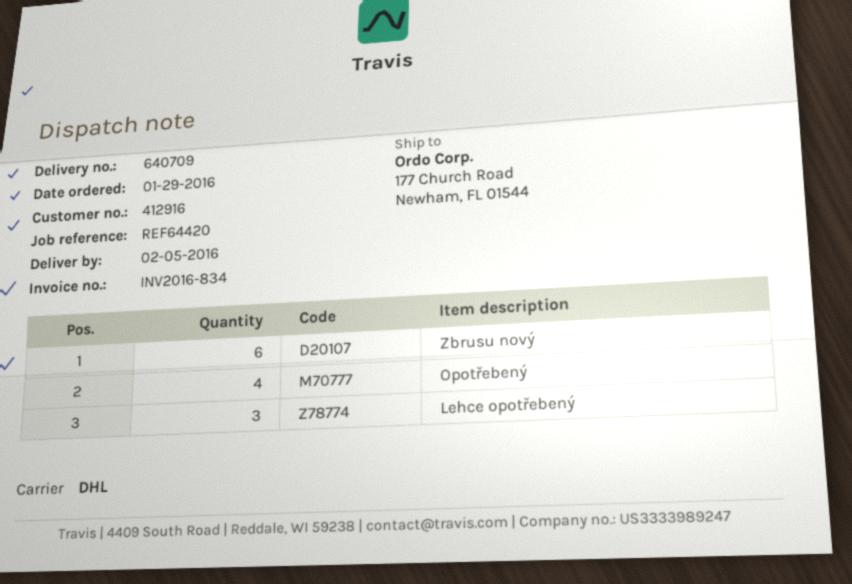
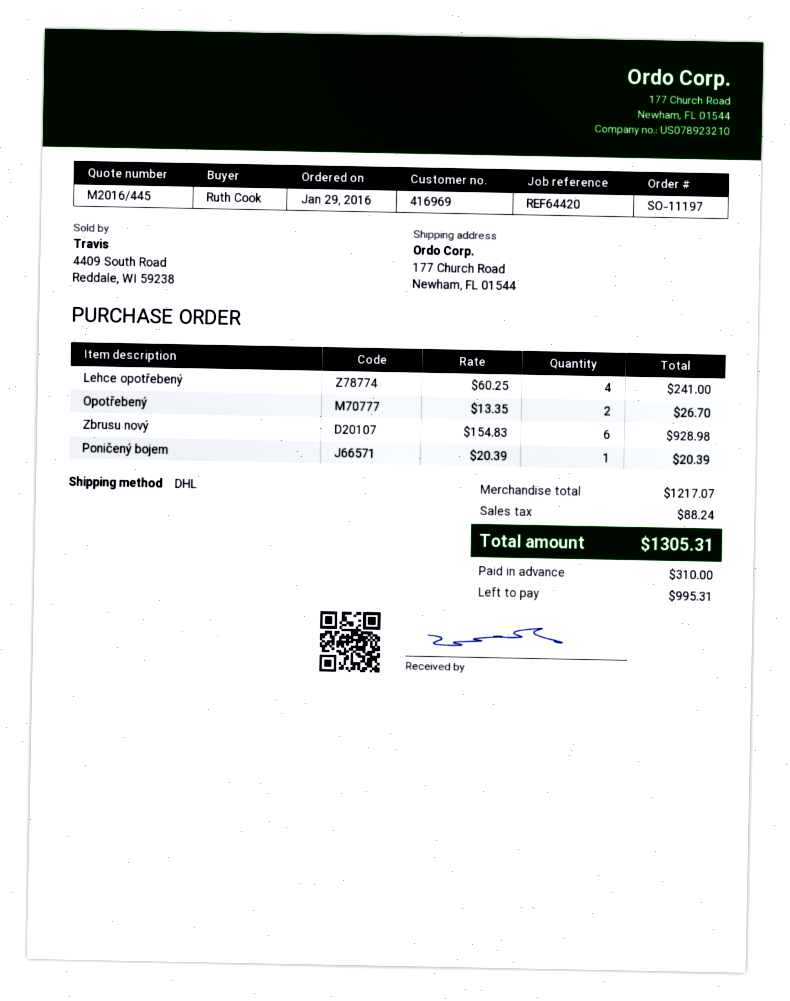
customer number: 412916 -> 416969
Opotřebený: 4 -> 2
Lehce opotřebený: 3 -> 4
Poničený bojem: none -> 1

